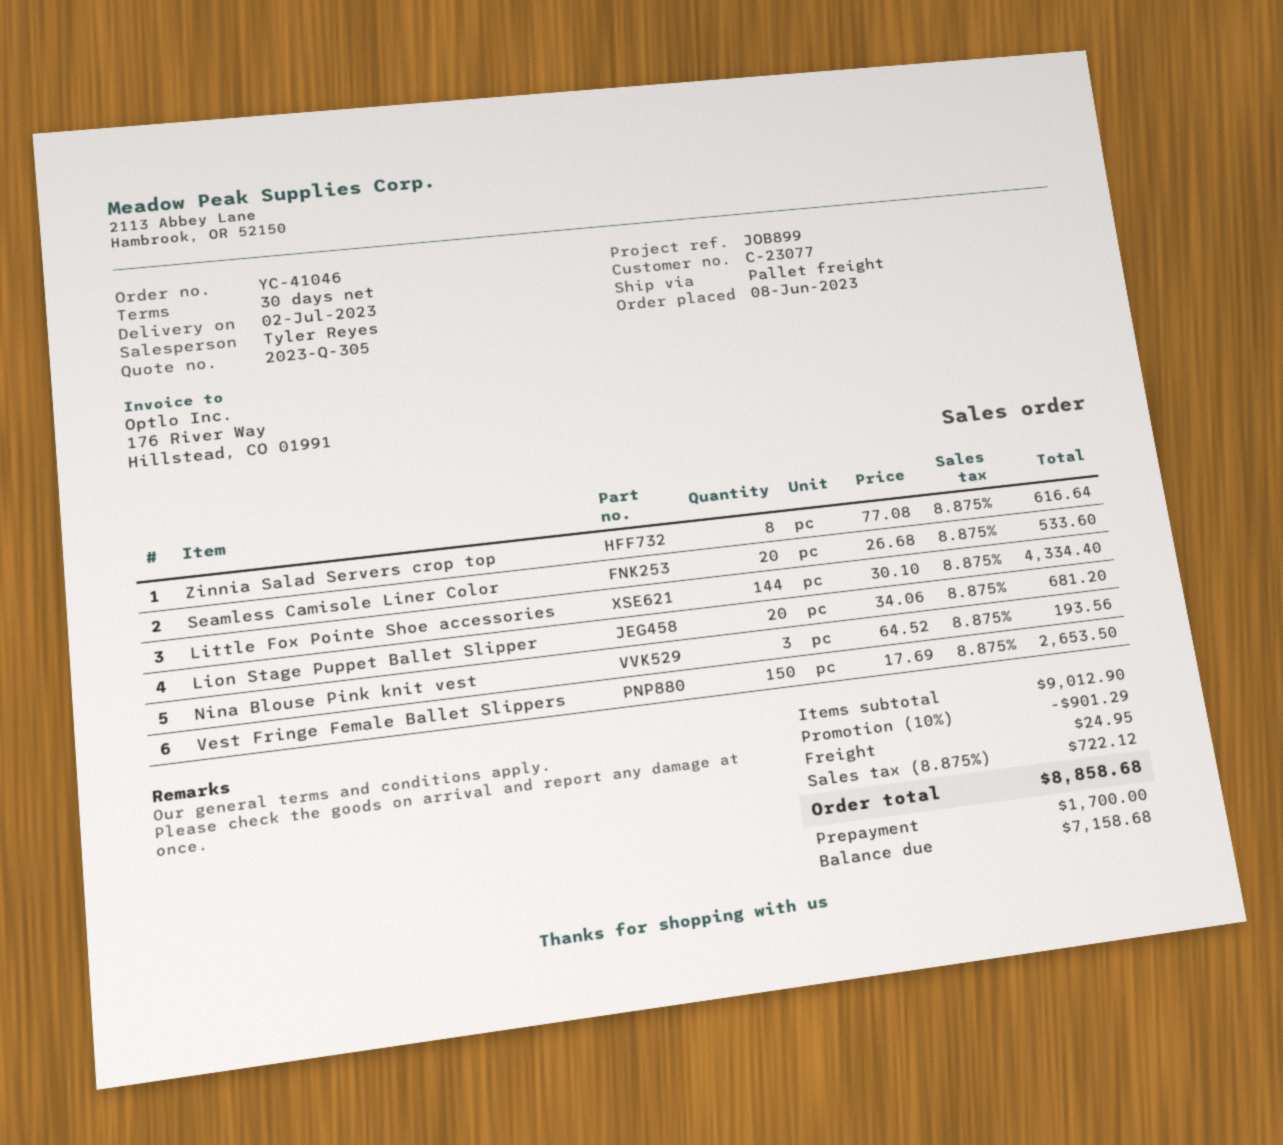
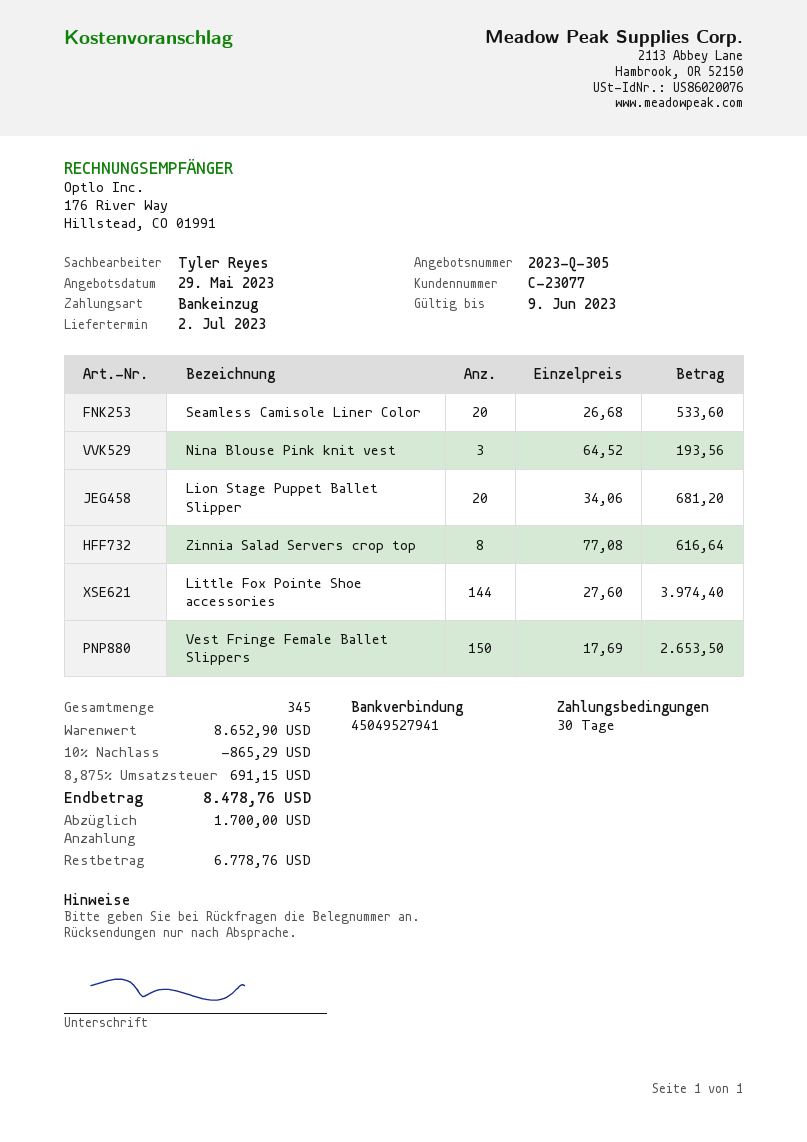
Little Fox Pointe Shoe accessories: 144 x 30.10 = 4334.40 -> 144 x 27.60 = 3974.40
subtotal: 9012.90 -> 8652.90
discount: 10% = 901.29 -> 10% = 865.29
shipping: 24.95 -> none
tax: 8.875% = 722.12 -> 8.875% = 691.15
total: 8858.68 -> 8478.76
balance: 7158.68 -> 6778.76

